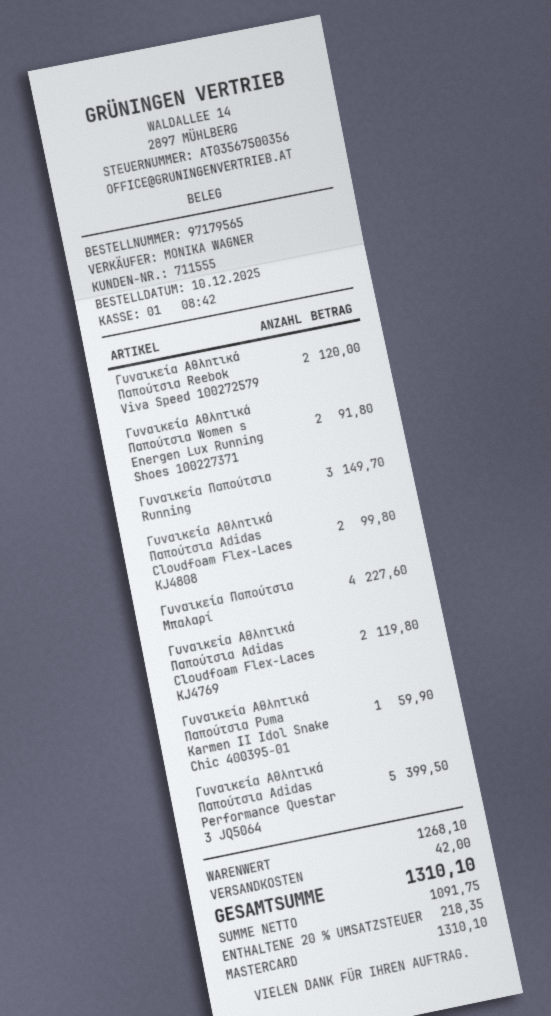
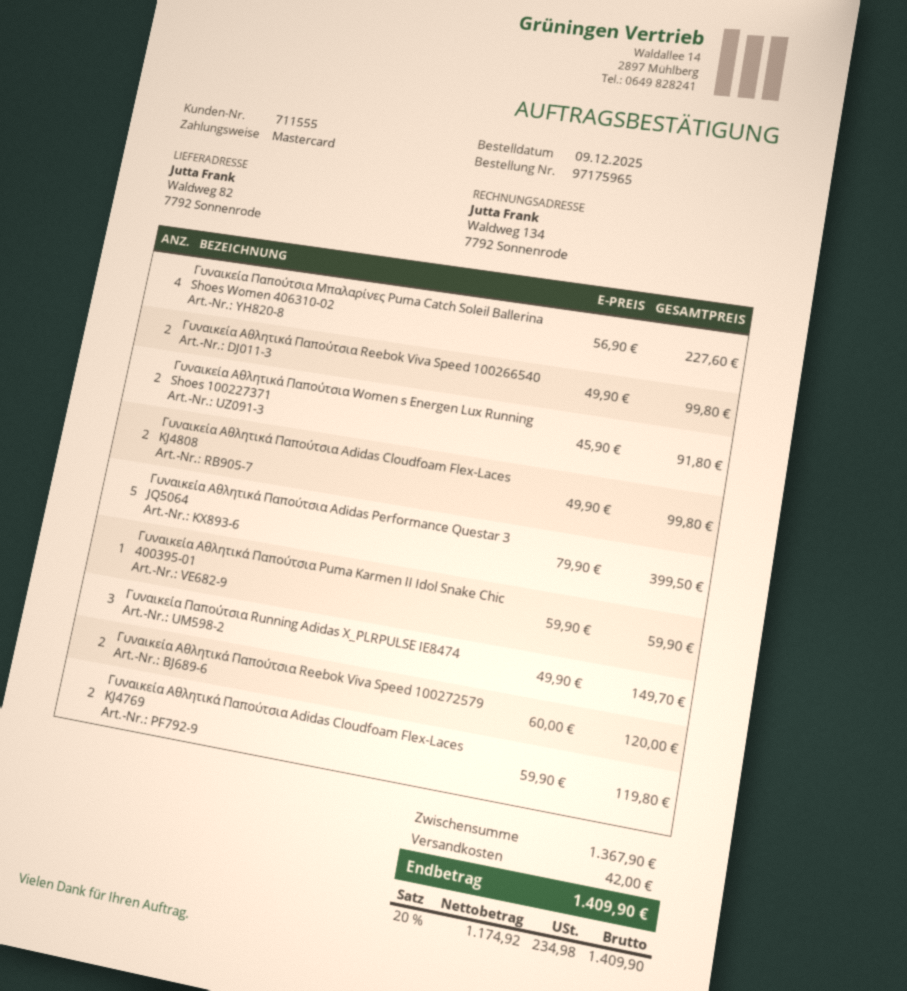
order number: 97179565 -> 97175965
order date: 2025-12-10 -> 2025-12-09
Γυναικεία Αθλητικά Παπούτσια Reebok Viva Speed 100266540: none -> 2 for 99.80
subtotal: 1268.10 -> 1367.90
net: 1091.75 -> 1174.92
tax: 20% = 218.35 -> 20% = 234.98
total: 1310.10 -> 1409.90

